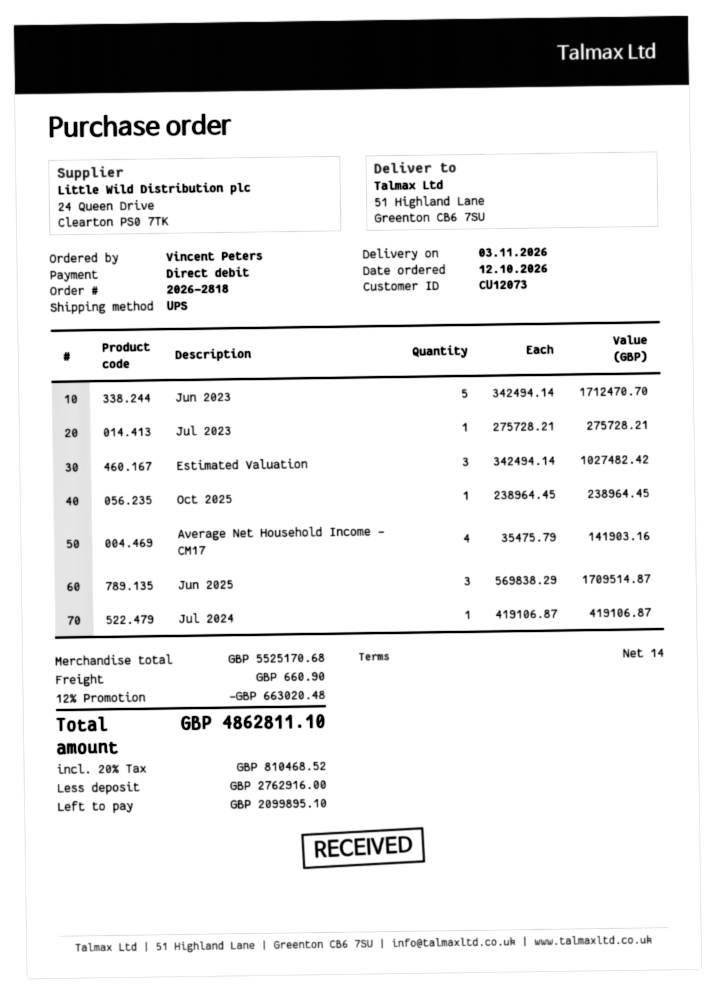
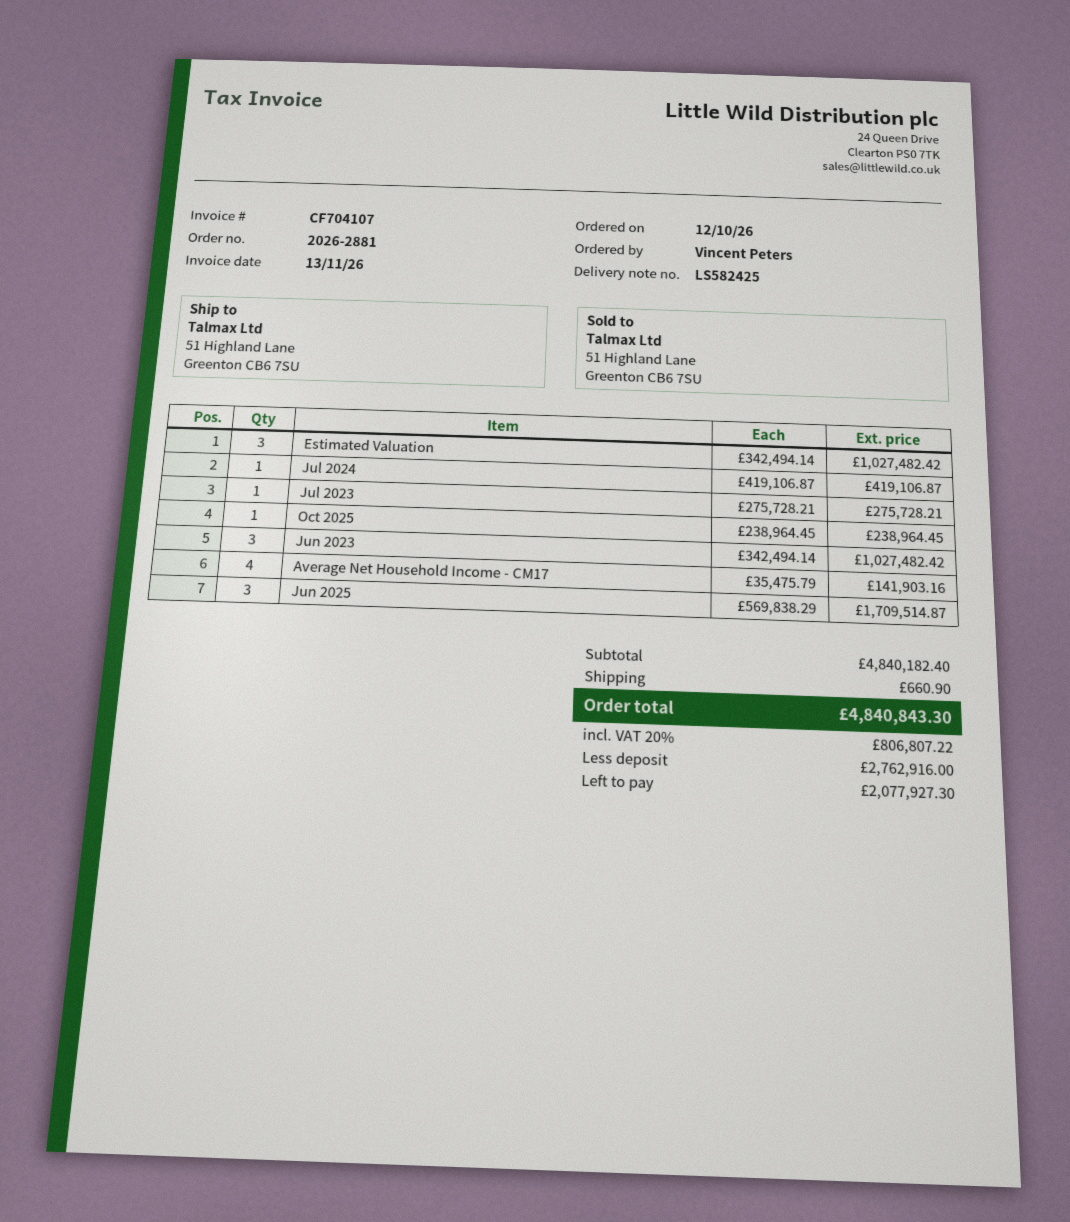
order number: 2026-2818 -> 2026-2881
Jun 2023: 5 x 342494.14 = 1712470.70 -> 3 x 342494.14 = 1027482.42
subtotal: 5525170.68 -> 4840182.40
discount: 12% = 663020.48 -> none
tax: 20% = 810468.52 -> 20% = 806807.22
total: 4862811.10 -> 4840843.30
balance: 2099895.10 -> 2077927.30

